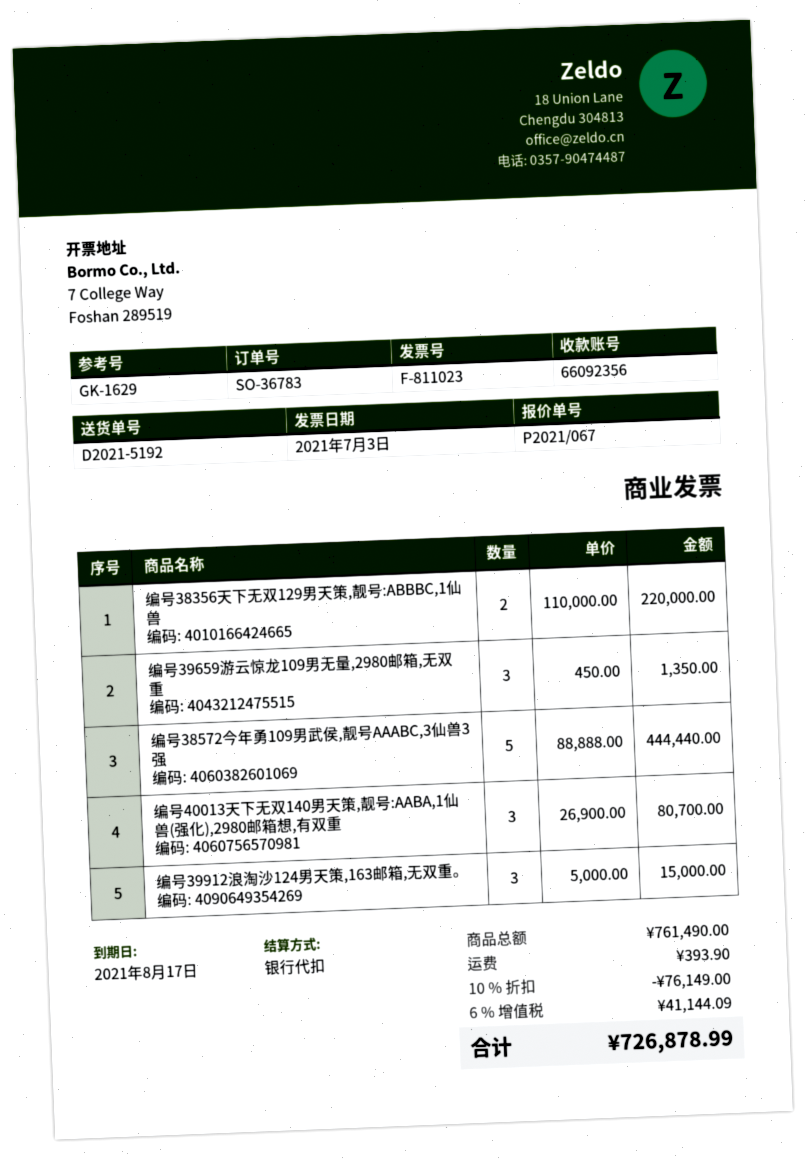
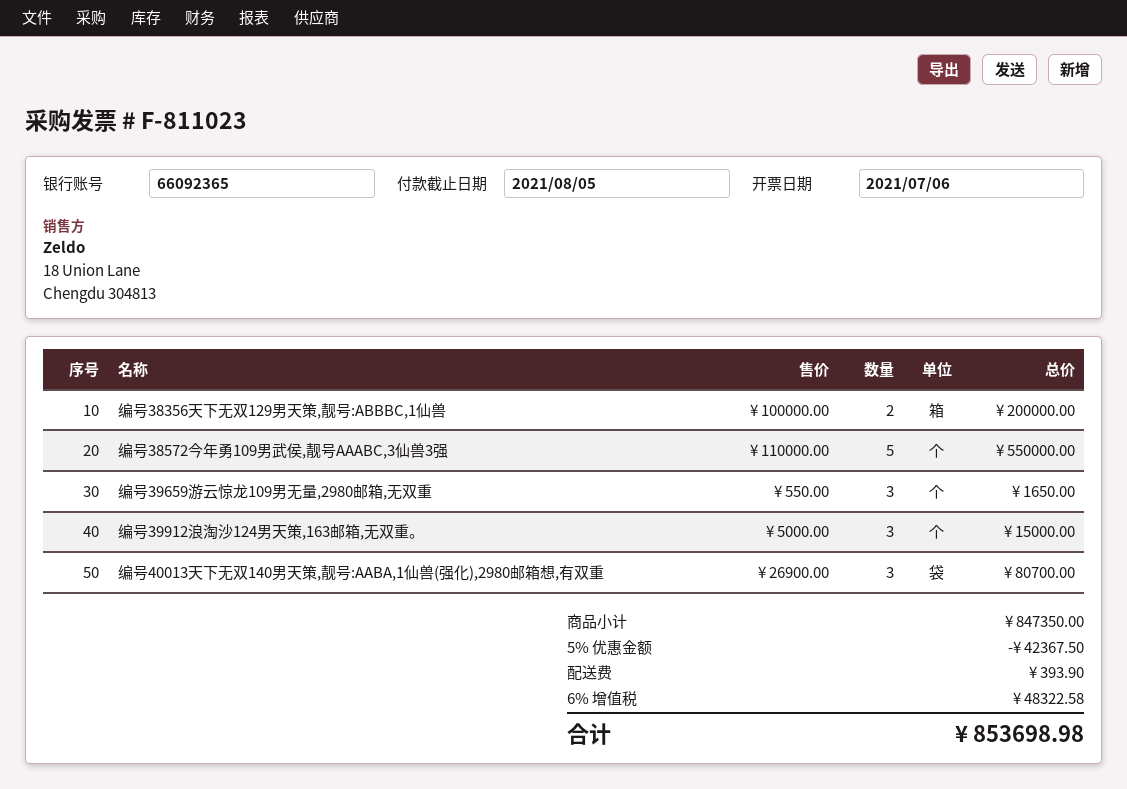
invoice date: 2021-07-03 -> 2021-07-06
due date: 2021-08-17 -> 2021-08-05
bank account: 66092356 -> 66092365
编号38356天下无双129男天策,靓号:ABBBC,1仙兽: 2 x 110000.00 = 220000.00 -> 2 x 100000.00 = 200000.00
编号39659游云惊龙109男无量,2980邮箱,无双重: 3 x 450.00 = 1350.00 -> 3 x 550.00 = 1650.00
编号38572今年勇109男武侯,靓号AAABC,3仙兽3强: 5 x 88888.00 = 444440.00 -> 5 x 110000.00 = 550000.00
subtotal: 761490.00 -> 847350.00
discount: 10% = 76149.00 -> 5% = 42367.50
tax: 6% = 41144.09 -> 6% = 48322.58
total: 726878.99 -> 853698.98

